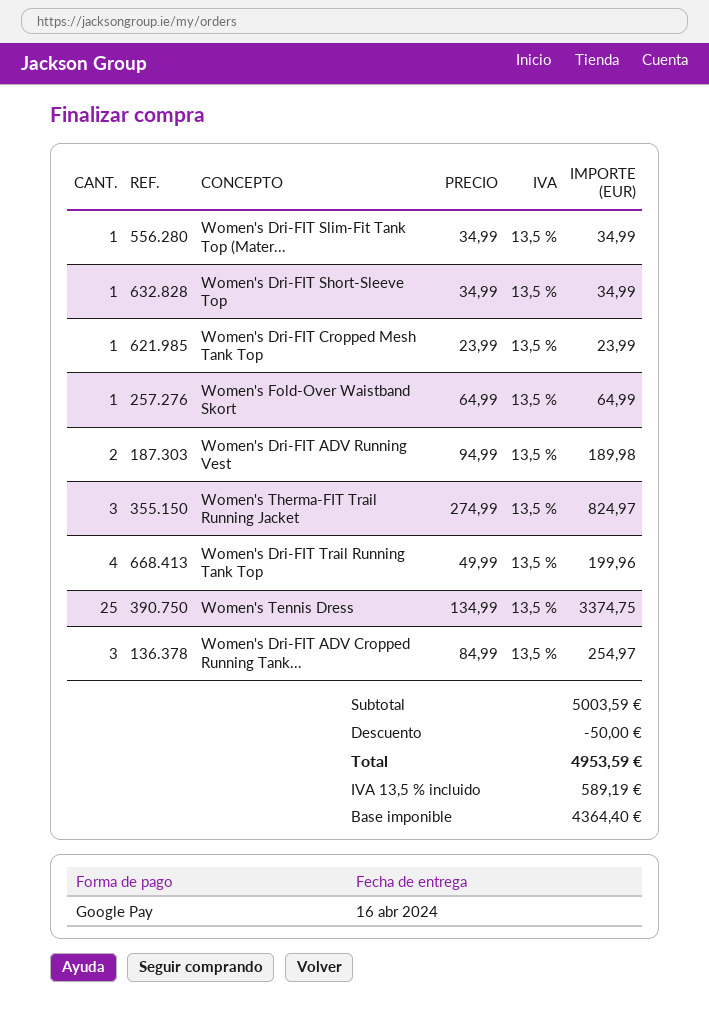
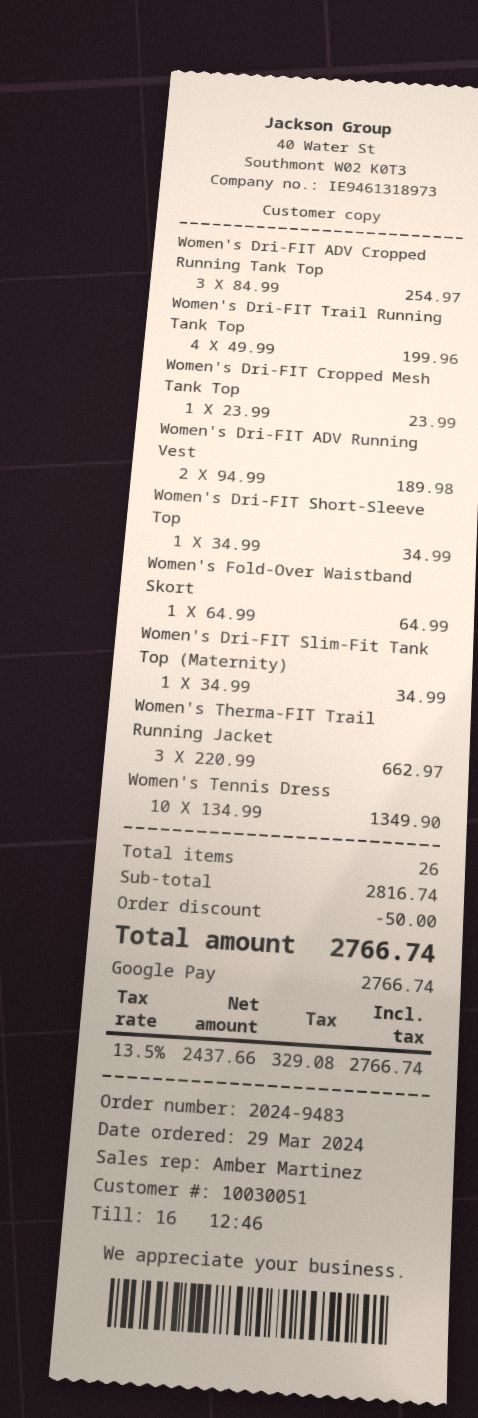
Women's Therma-FIT Trail Running Jacket: 3 x 274.99 = 824.97 -> 3 x 220.99 = 662.97
Women's Tennis Dress: 25 x 134.99 = 3374.75 -> 10 x 134.99 = 1349.90
subtotal: 5003.59 -> 2816.74
net: 4364.40 -> 2437.66
tax: 13.5% = 589.19 -> 13.5% = 329.08
total: 4953.59 -> 2766.74

